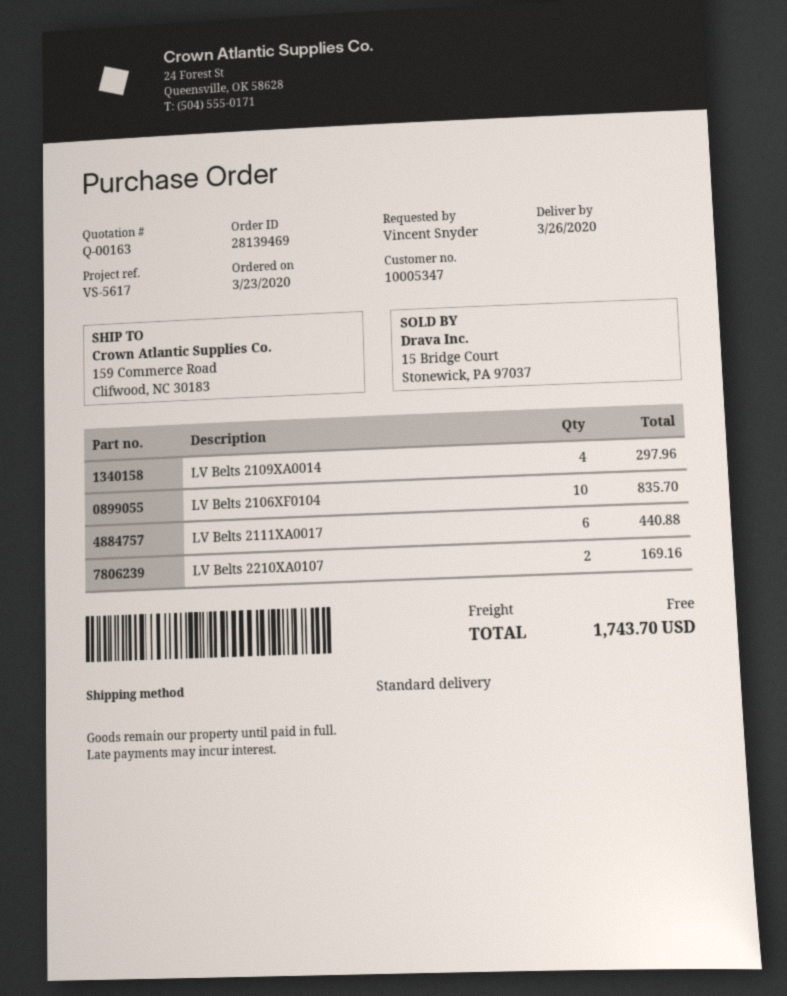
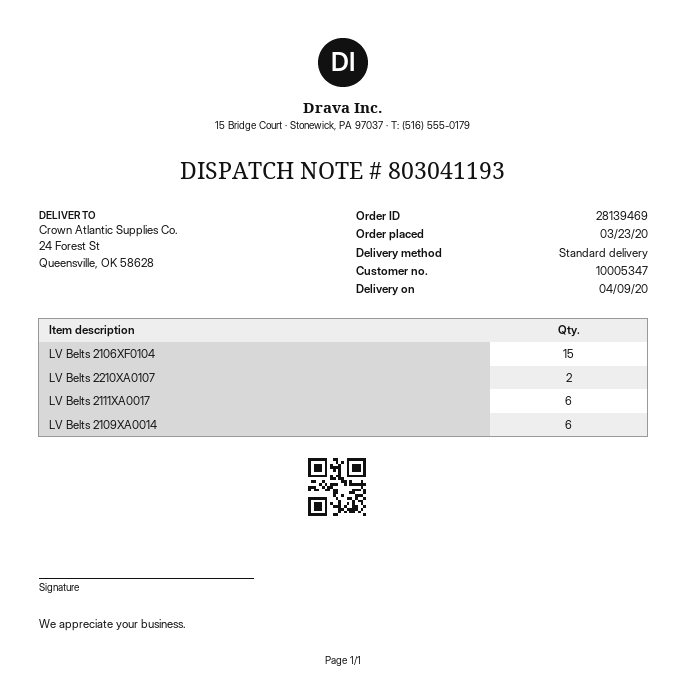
delivery date: 2020-03-26 -> 2020-04-09
ship to: 159 Commerce Road, Clifwood, NC 30183 -> 24 Forest St, Queensville, OK 58628
LV Belts 2109XA0014: 4 -> 6
LV Belts 2106XF0104: 10 -> 15

